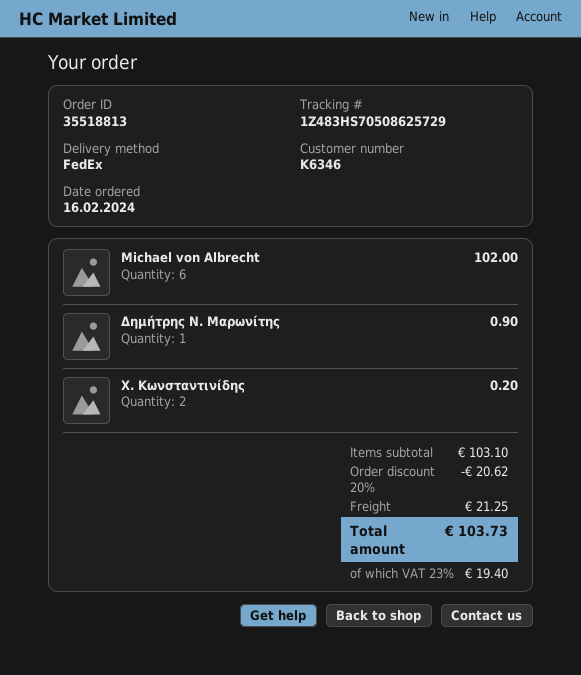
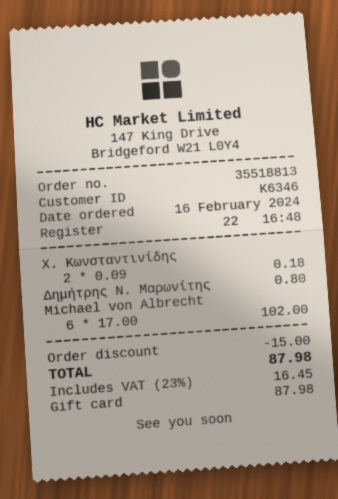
Δημήτρης Ν. Μαρωνίτης: 1 for 0.90 -> 1 for 0.80
Χ. Κωνσταντινίδης: 2 for 0.20 -> 2 for 0.18
discount: 20.62 -> 15.00
shipping: 21.25 -> none
tax: 23% = 19.40 -> 23% = 16.45
total: 103.73 -> 87.98

